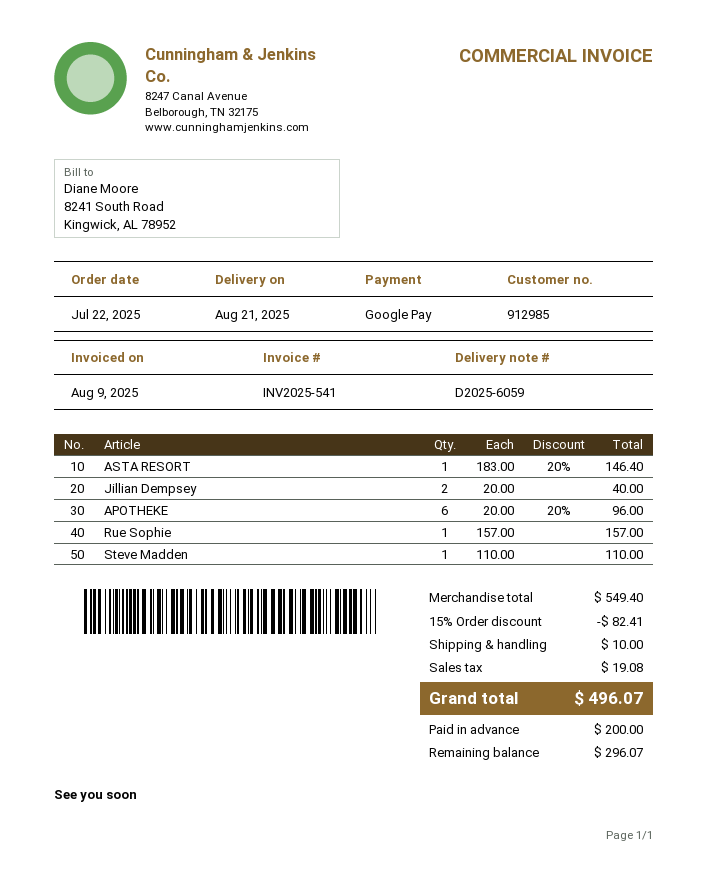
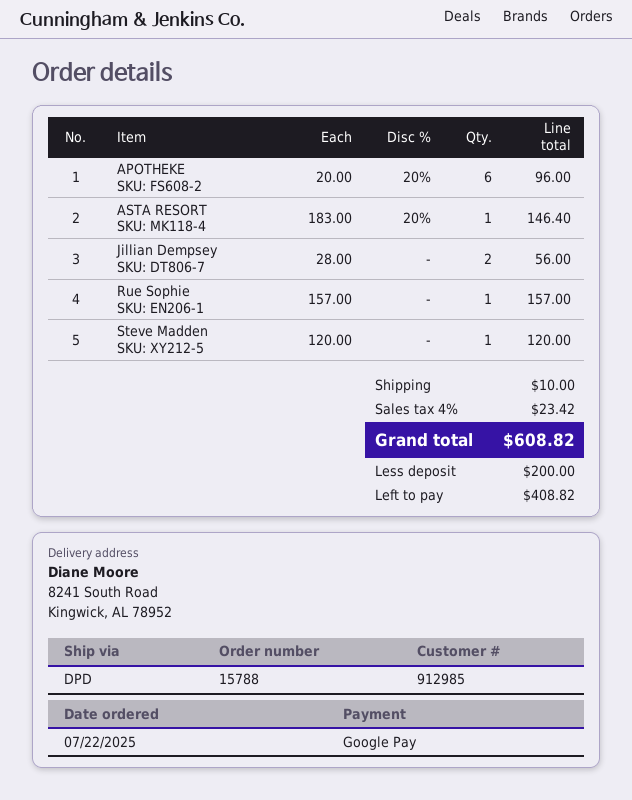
Jillian Dempsey: 2 x 20.00 = 40.00 -> 2 x 28.00 = 56.00
Steve Madden: 1 x 110.00 = 110.00 -> 1 x 120.00 = 120.00
discount: 15% = 82.41 -> none
tax: 19.08 -> 23.42
total: 496.07 -> 608.82
balance: 296.07 -> 408.82

